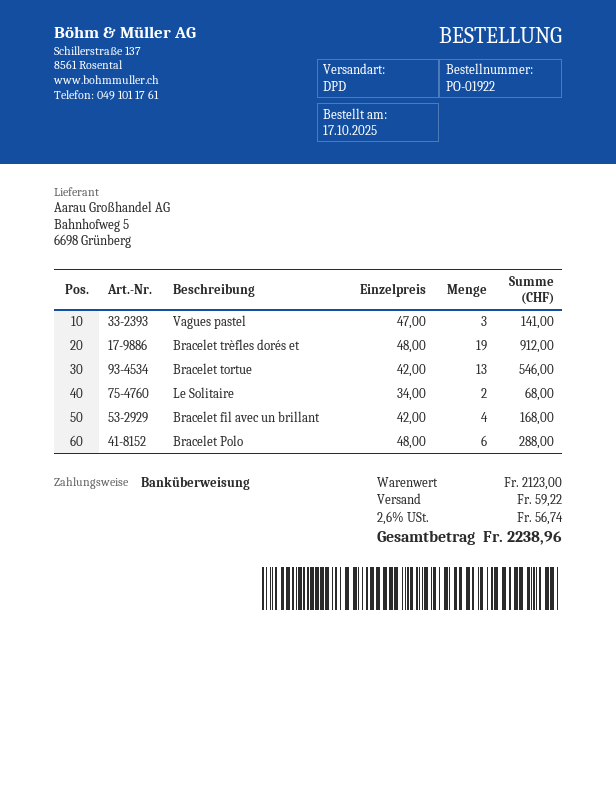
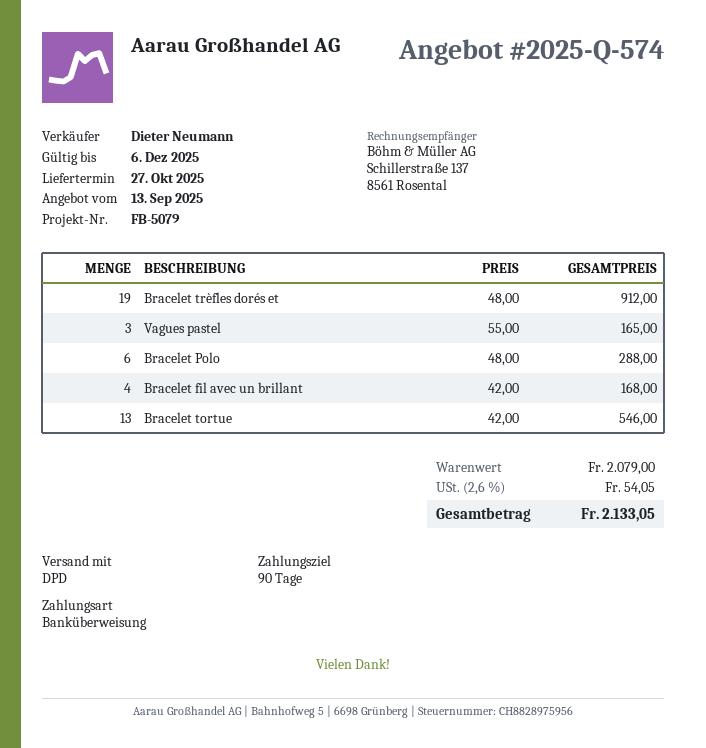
Vagues pastel: 3 x 47.00 = 141.00 -> 3 x 55.00 = 165.00
Le Solitaire: 2 x 34.00 = 68.00 -> none
subtotal: 2123.00 -> 2079.00
shipping: 59.22 -> none
tax: 2.6% = 56.74 -> 2.6% = 54.05
total: 2238.96 -> 2133.05

